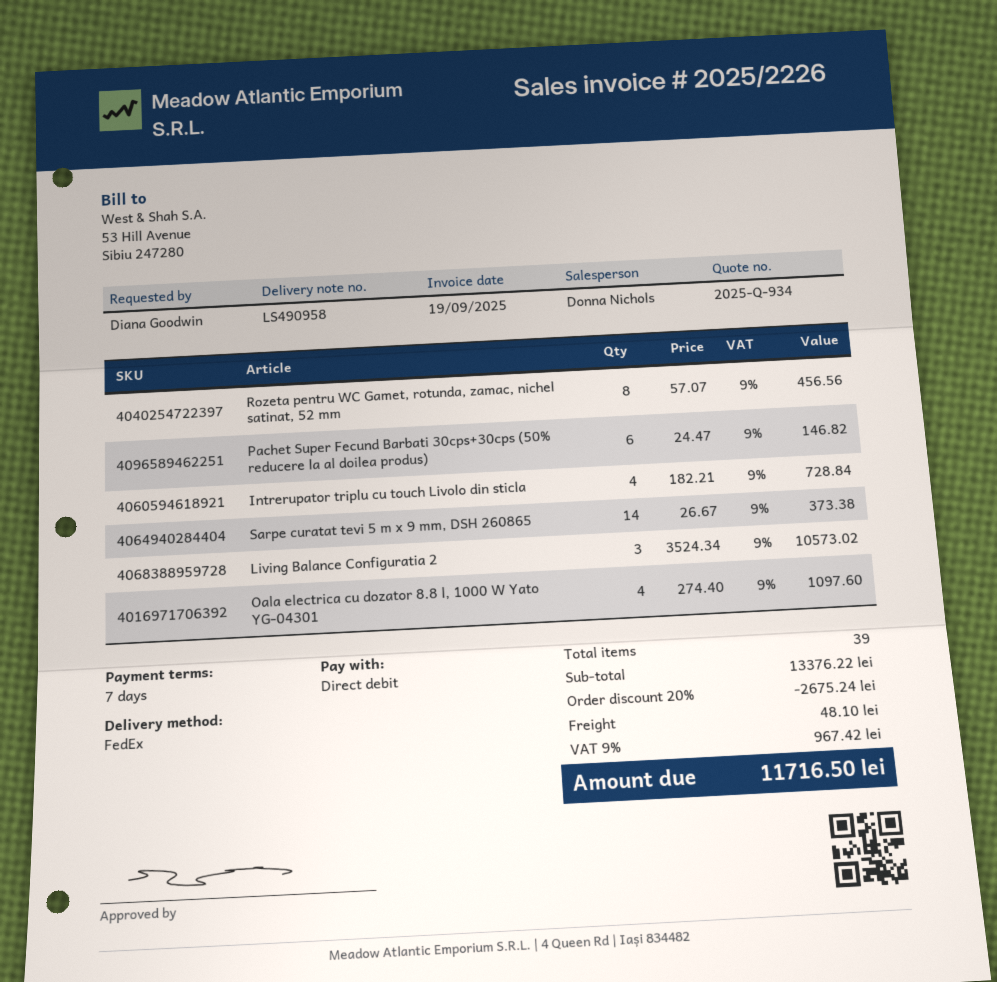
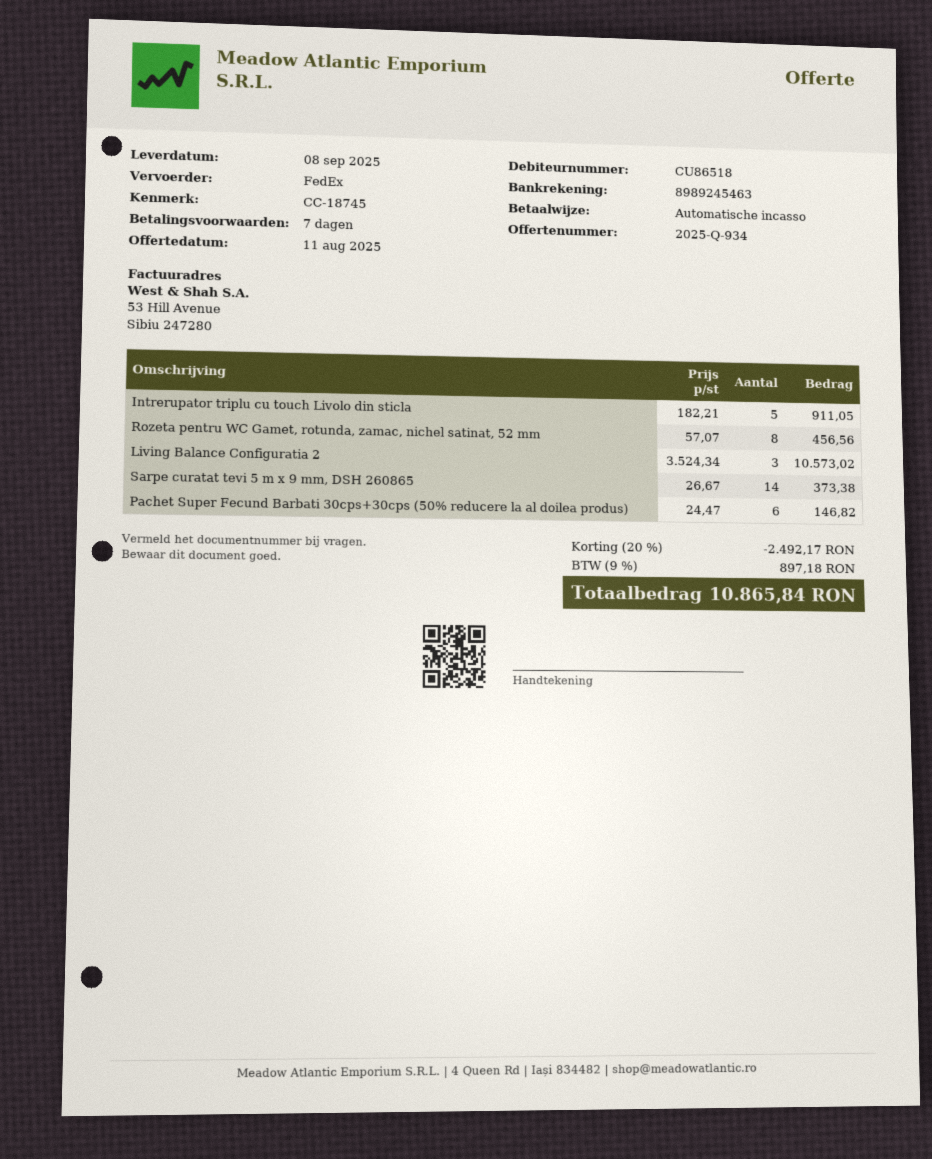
Intrerupator triplu cu touch Livolo din sticla: 4 x 182.21 = 728.84 -> 5 x 182.21 = 911.05
Oala electrica cu dozator 8.8 l, 1000 W Yato YG-04301: 4 x 274.40 = 1097.60 -> none
discount: 20% = 2675.24 -> 20% = 2492.17
shipping: 48.10 -> none
tax: 9% = 967.42 -> 9% = 897.18
total: 11716.50 -> 10865.84

